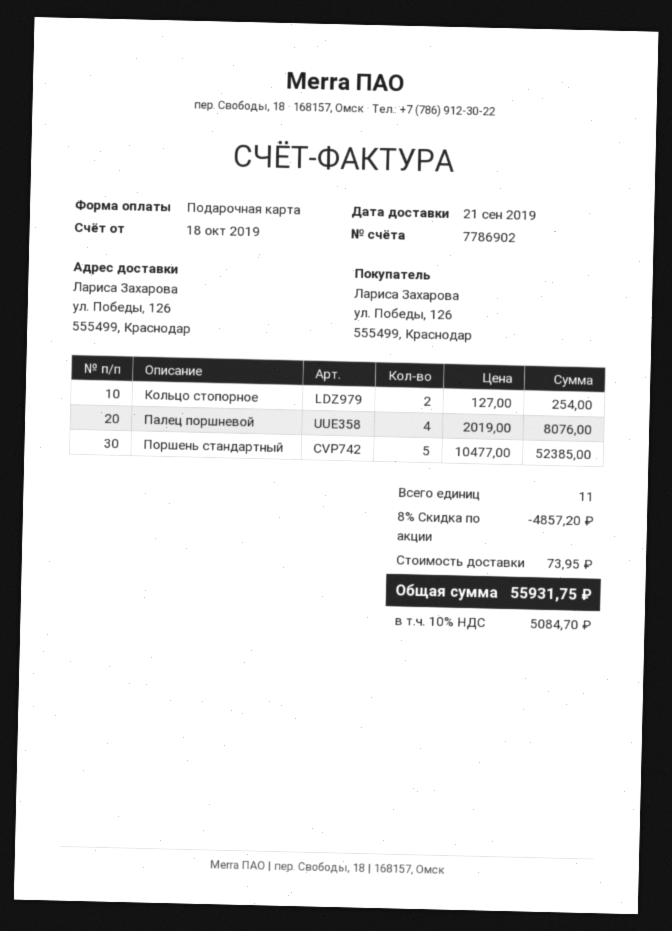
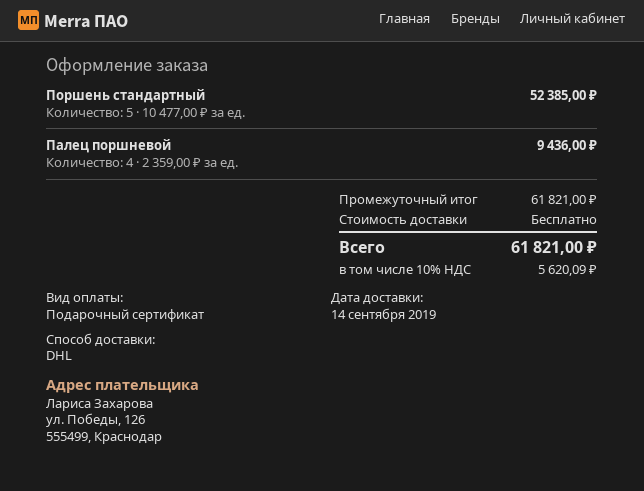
delivery date: 2019-09-21 -> 2019-09-14
Кольцо стопорное: 2 x 127.00 = 254.00 -> none
Палец поршневой: 4 x 2019.00 = 8076.00 -> 4 x 2359.00 = 9436.00
discount: 8% = 4857.20 -> none
shipping: 73.95 -> 0.00
tax: 10% = 5084.70 -> 10% = 5620.09
total: 55931.75 -> 61821.00

